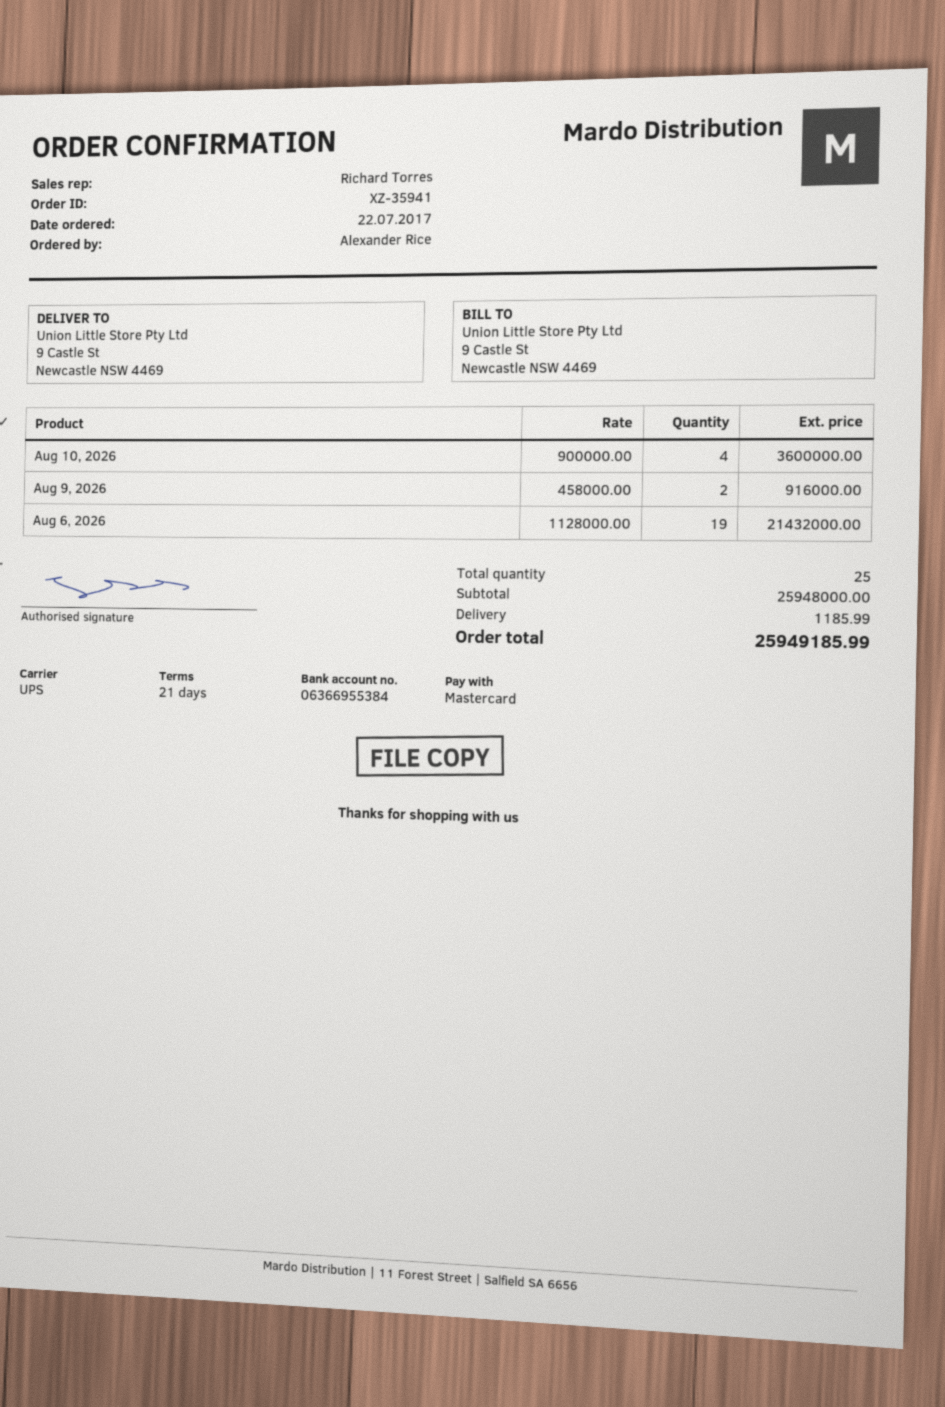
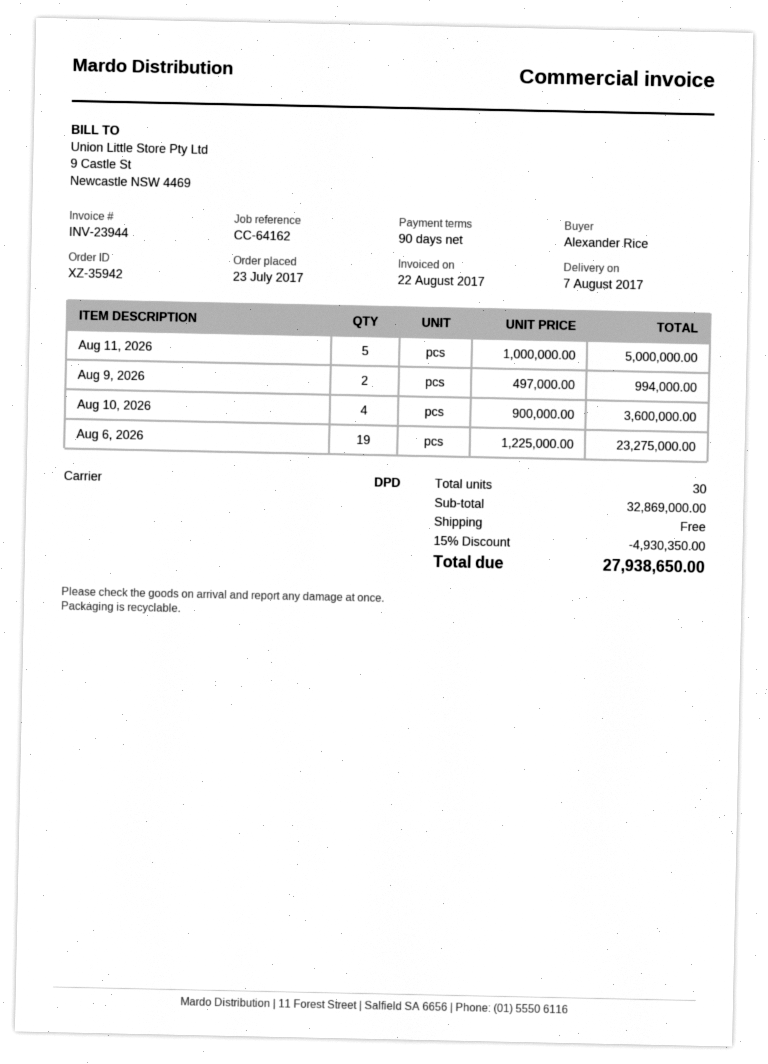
order number: XZ-35941 -> XZ-35942
order date: 2017-07-22 -> 2017-07-23
payment terms: 21 days -> 90 days
shipping method: UPS -> DPD
Aug 9, 2026: 2 x 458000.00 = 916000.00 -> 2 x 497000.00 = 994000.00
Aug 6, 2026: 19 x 1128000.00 = 21432000.00 -> 19 x 1225000.00 = 23275000.00
Aug 11, 2026: none -> 5 x 1000000.00 = 5000000.00
total quantity: 25 -> 30
subtotal: 25948000.00 -> 32869000.00
discount: none -> 15% = 4930350.00
shipping: 1185.99 -> 0.00
total: 25949185.99 -> 27938650.00

